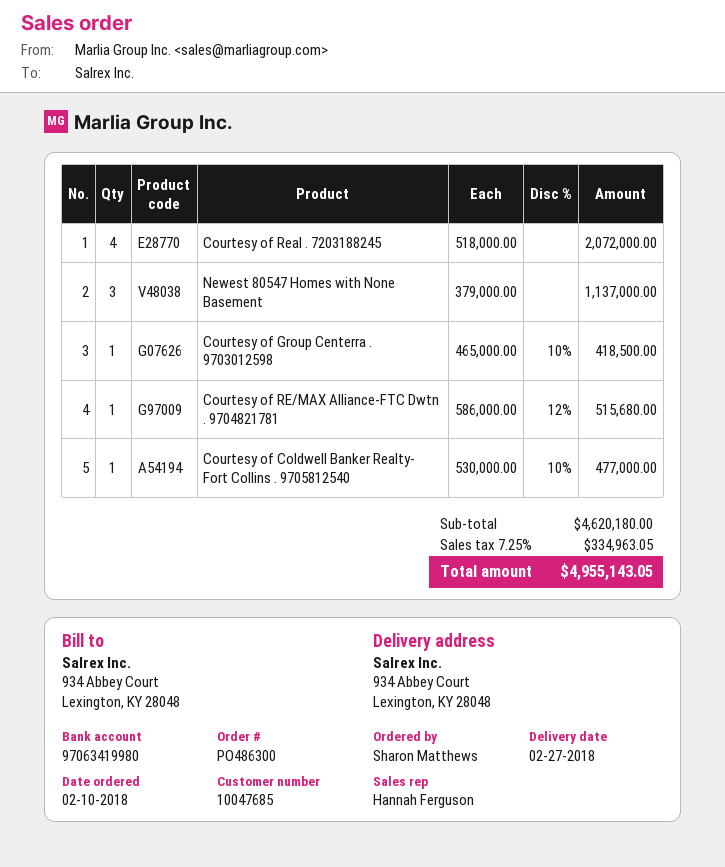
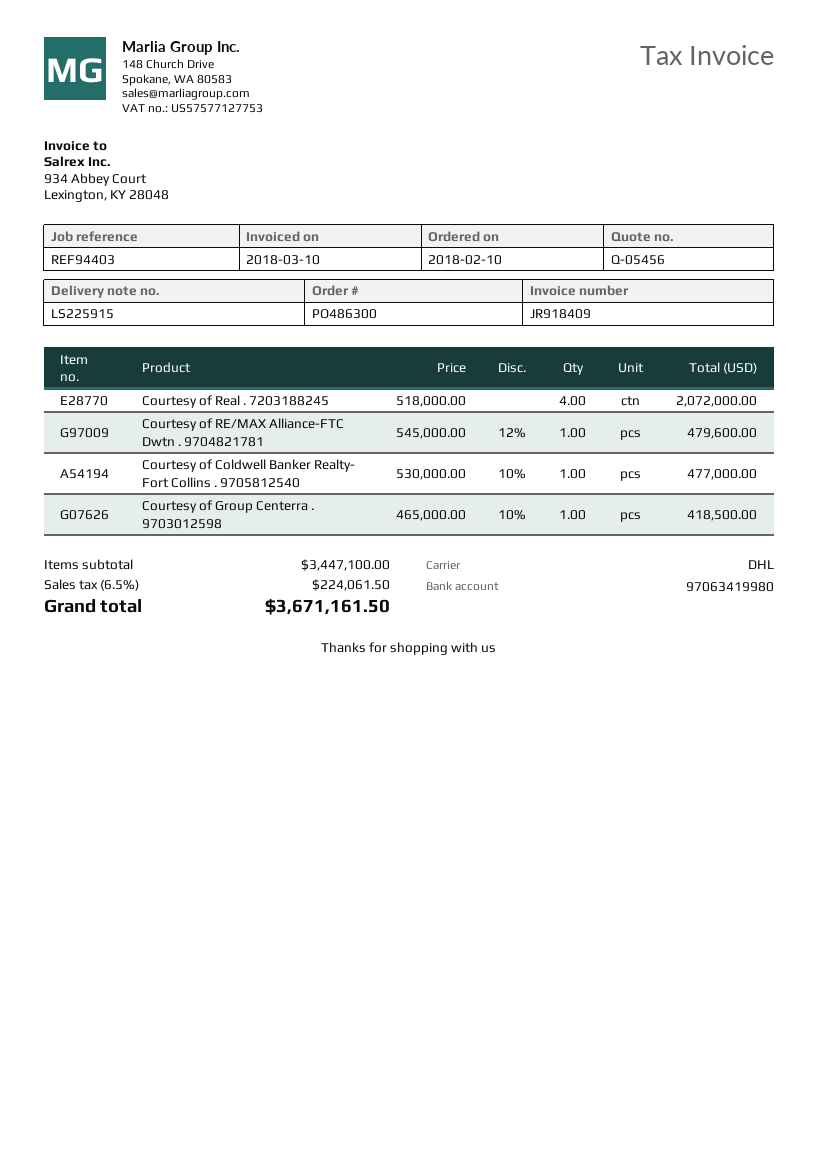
Newest 80547 Homes with None Basement: 3 x 379000.00 = 1137000.00 -> none
Courtesy of RE/MAX Alliance-FTC Dwtn . 9704821781: 1 x 586000.00 - 12% = 515680.00 -> 1 x 545000.00 - 12% = 479600.00
subtotal: 4620180.00 -> 3447100.00
tax: 7.25% = 334963.05 -> 6.5% = 224061.50
total: 4955143.05 -> 3671161.50

